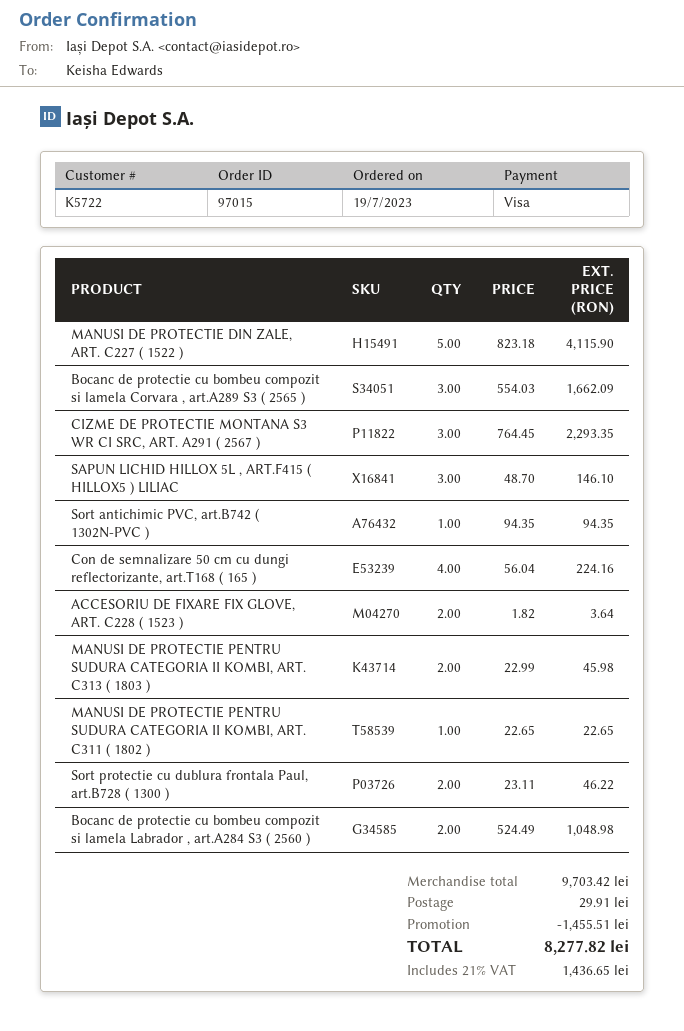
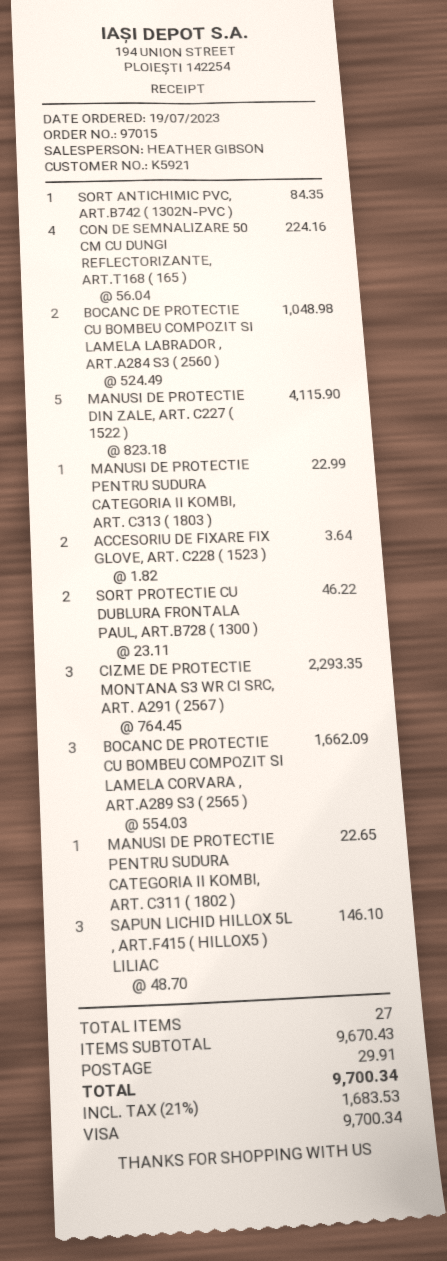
customer number: K5722 -> K5921
Sort antichimic PVC, art.B742 ( 1302N-PVC ): 1 x 94.35 = 94.35 -> 1 x 84.35 = 84.35
MANUSI DE PROTECTIE PENTRU SUDURA CATEGORIA II KOMBI, ART. C313 ( 1803 ): 2 x 22.99 = 45.98 -> 1 x 22.99 = 22.99
subtotal: 9703.42 -> 9670.43
discount: 1455.51 -> none
tax: 21% = 1436.65 -> 21% = 1683.53
total: 8277.82 -> 9700.34

